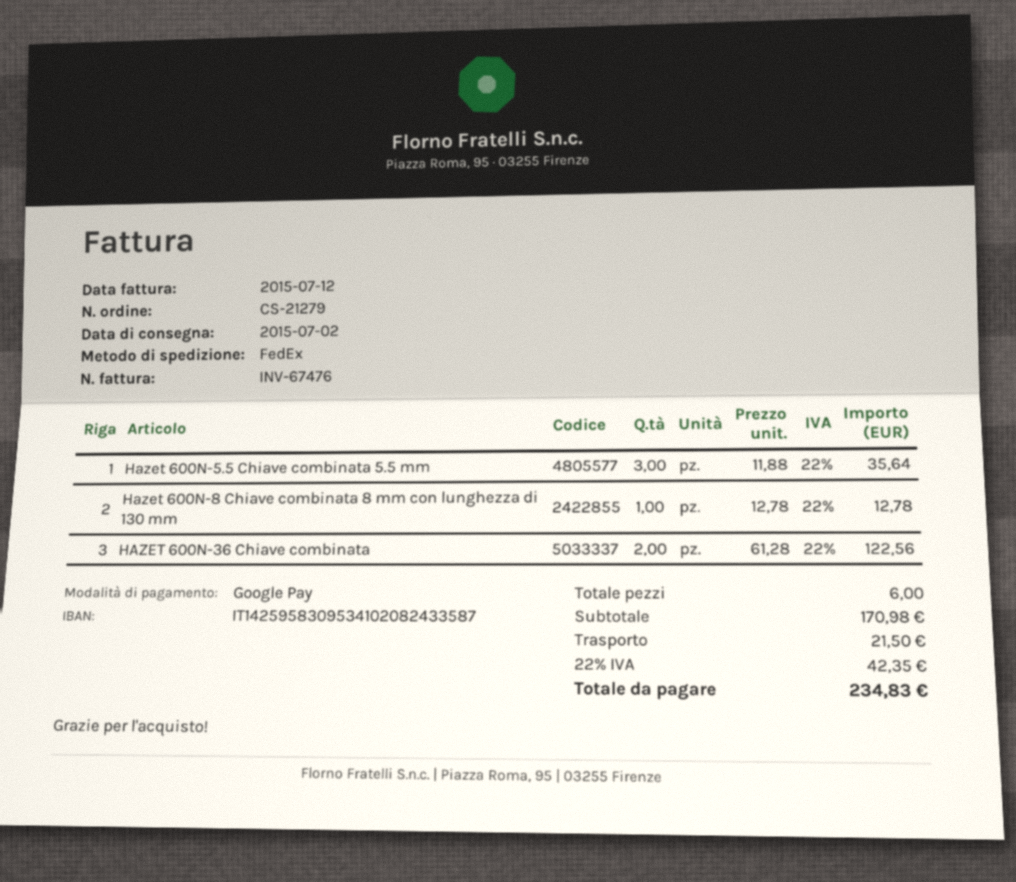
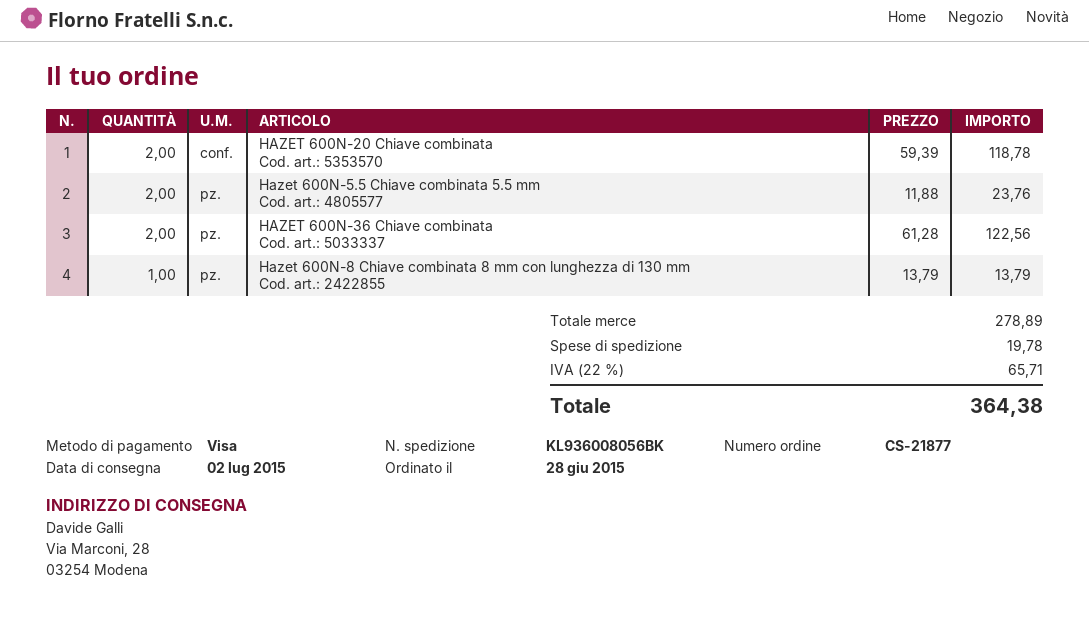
order number: CS-21279 -> CS-21877
payment method: Google Pay -> Visa
Hazet 600N-5.5 Chiave combinata 5.5 mm: 3 x 11.88 = 35.64 -> 2 x 11.88 = 23.76
Hazet 600N-8 Chiave combinata 8 mm con lunghezza di 130 mm: 1 x 12.78 = 12.78 -> 1 x 13.79 = 13.79
HAZET 600N-20 Chiave combinata: none -> 2 x 59.39 = 118.78
subtotal: 170.98 -> 278.89
shipping: 21.50 -> 19.78
tax: 22% = 42.35 -> 22% = 65.71
total: 234.83 -> 364.38

